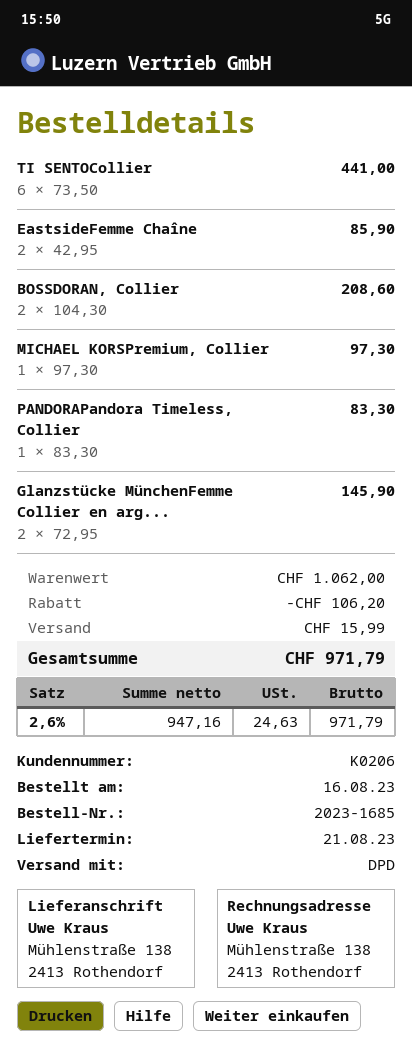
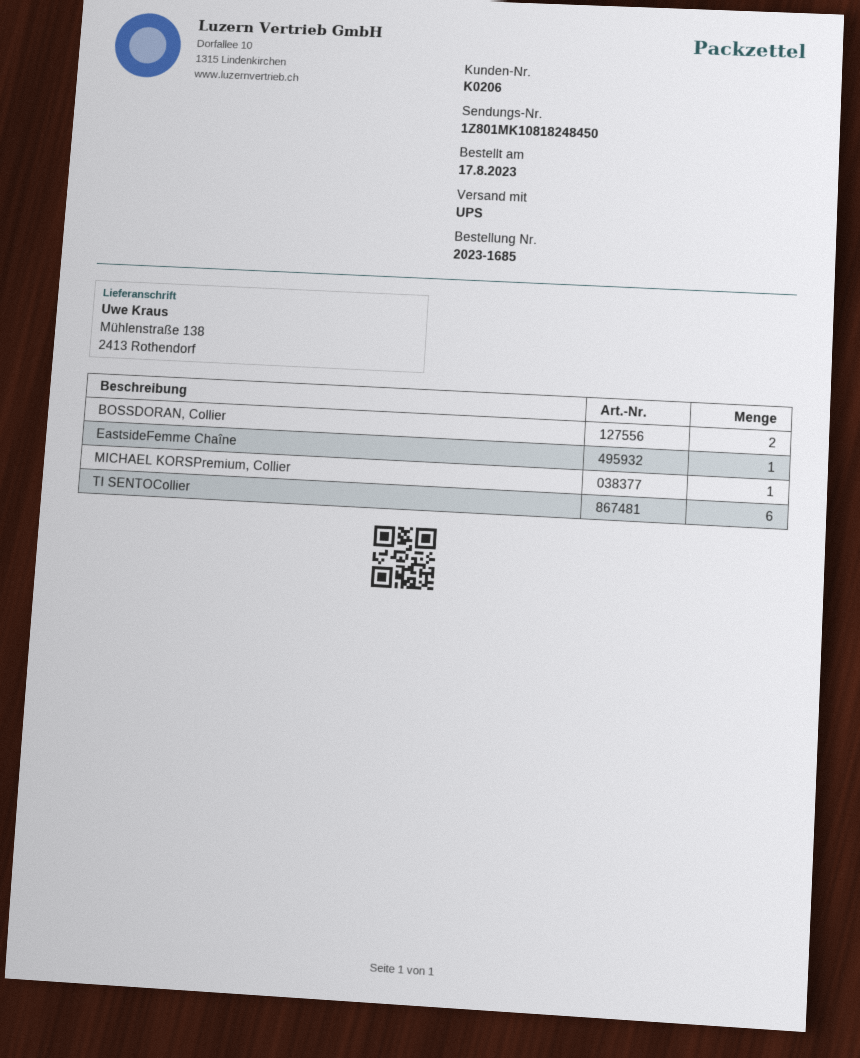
order date: 2023-08-16 -> 2023-08-17
shipping method: DPD -> UPS
EastsideFemme Chaîne: 2 -> 1
PANDORAPandora Timeless, Collier: 1 -> none
Glanzstücke MünchenFemme Collier en arg...: 2 -> none

